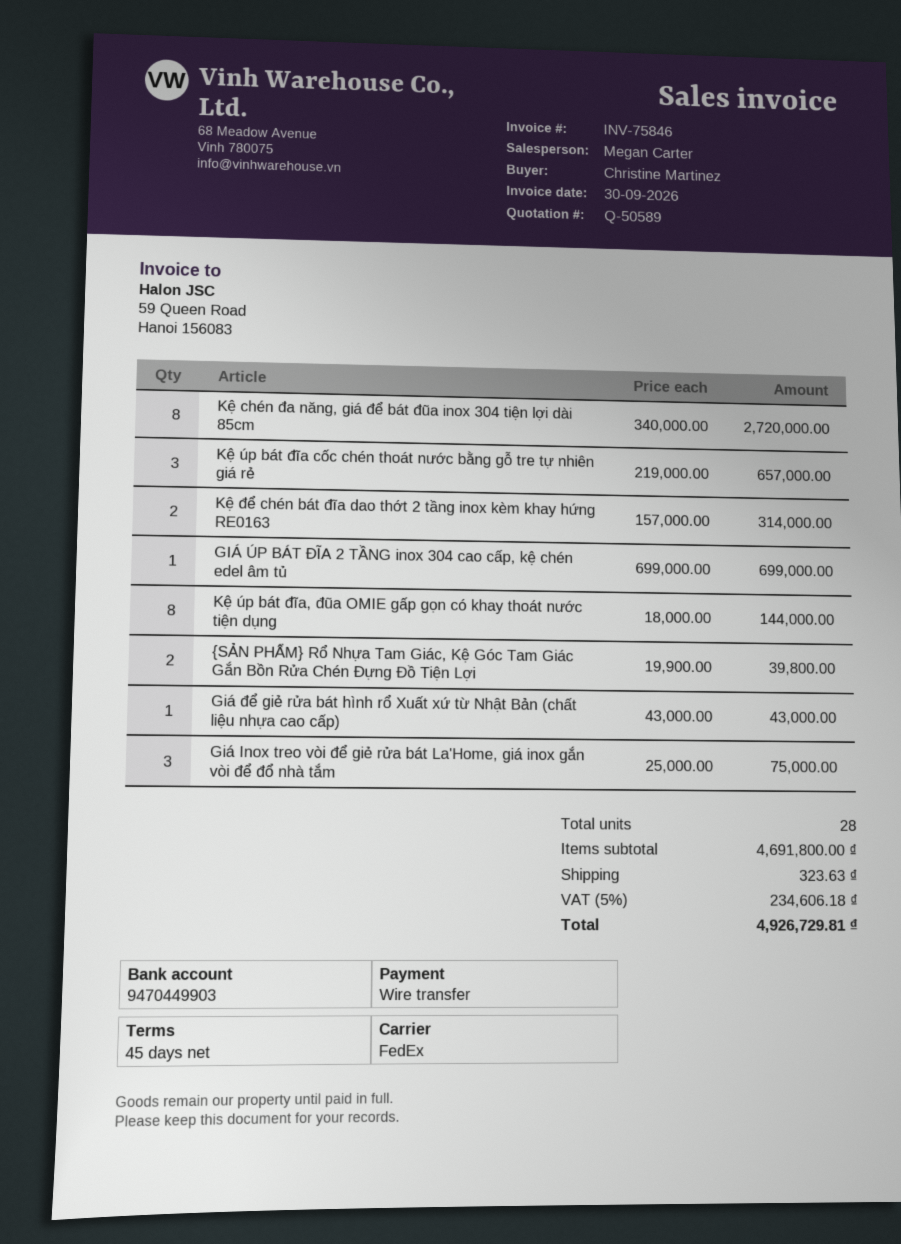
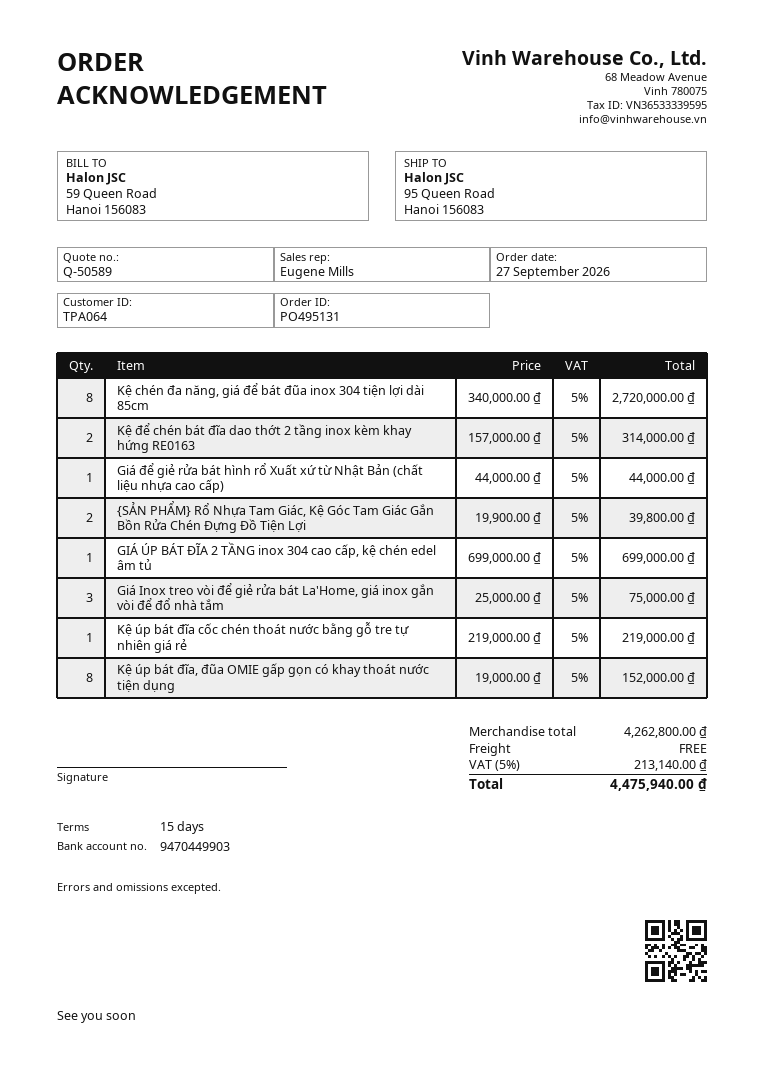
payment terms: 45 days -> 15 days
sales rep: Megan Carter -> Eugene Mills
Kệ úp bát đĩa cốc chén thoát nước bằng gỗ tre tự nhiên giá rẻ: 3 x 219000.00 = 657000.00 -> 1 x 219000.00 = 219000.00
Kệ úp bát đĩa, đũa OMIE gấp gọn có khay thoát nước tiện dụng: 8 x 18000.00 = 144000.00 -> 8 x 19000.00 = 152000.00
Giá để giẻ rửa bát hình rổ Xuất xứ từ Nhật Bản (chất liệu nhựa cao cấp): 1 x 43000.00 = 43000.00 -> 1 x 44000.00 = 44000.00
subtotal: 4691800.00 -> 4262800.00
shipping: 323.63 -> 0.00
tax: 5% = 234606.18 -> 5% = 213140.00
total: 4926729.81 -> 4475940.00

